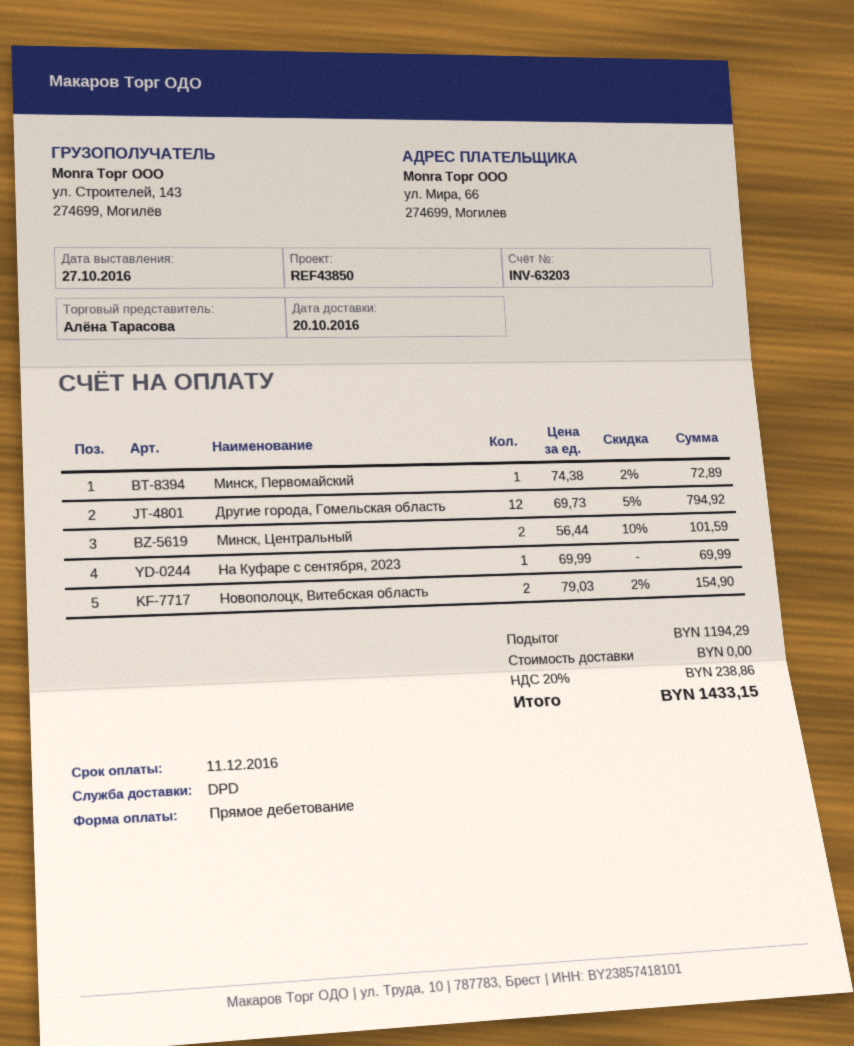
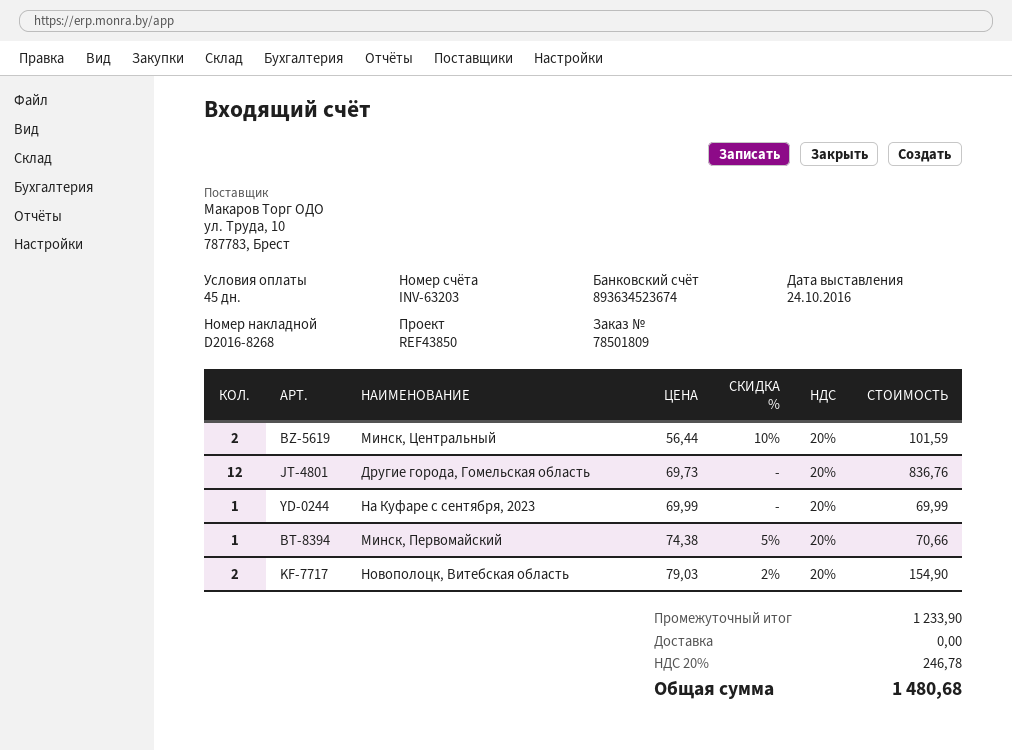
invoice date: 2016-10-27 -> 2016-10-24
Минск, Первомайский: 1 x 74.38 - 2% = 72.89 -> 1 x 74.38 - 5% = 70.66
Другие города, Гомельская область: 12 x 69.73 - 5% = 794.92 -> 12 x 69.73 = 836.76
subtotal: 1194.29 -> 1233.90
tax: 20% = 238.86 -> 20% = 246.78
total: 1433.15 -> 1480.68

